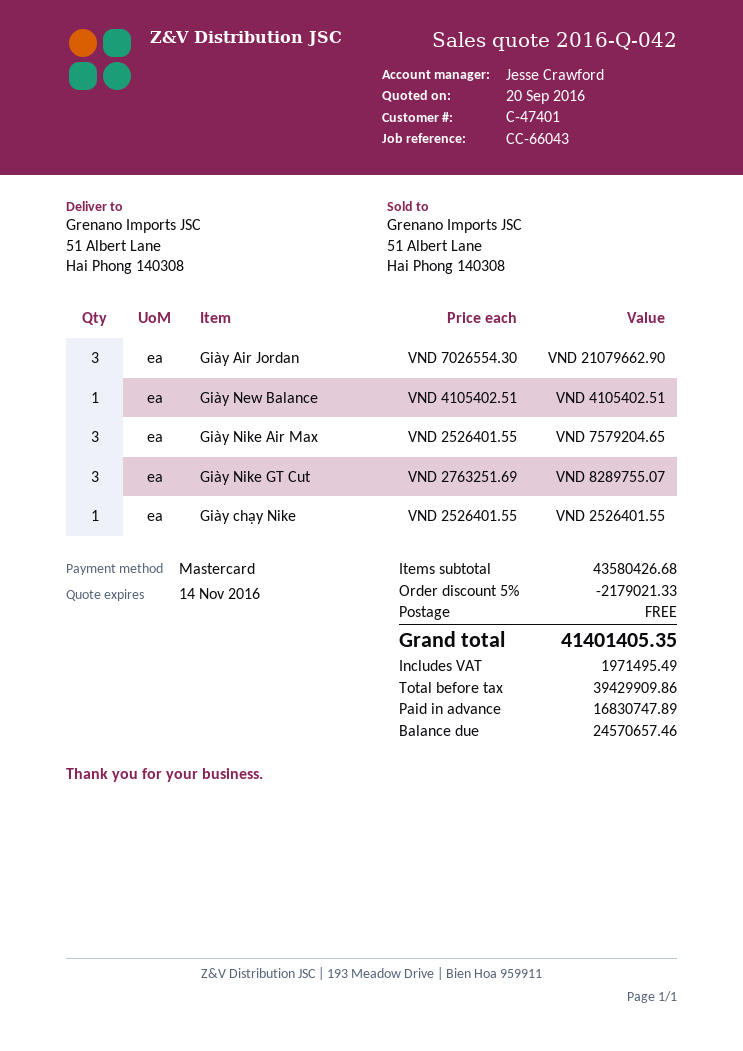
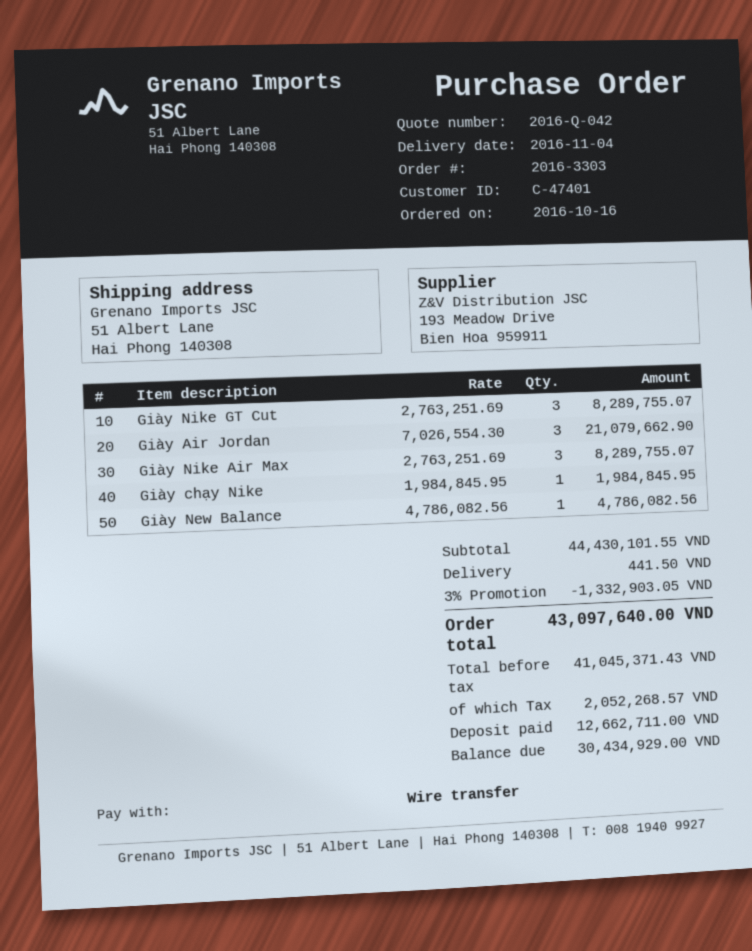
payment method: Mastercard -> bank transfer
Giày New Balance: 1 x 4105402.51 = 4105402.51 -> 1 x 4786082.56 = 4786082.56
Giày Nike Air Max: 3 x 2526401.55 = 7579204.65 -> 3 x 2763251.69 = 8289755.07
Giày chạy Nike: 1 x 2526401.55 = 2526401.55 -> 1 x 1984845.95 = 1984845.95
subtotal: 43580426.68 -> 44430101.55
discount: 5% = 2179021.33 -> 3% = 1332903.05
shipping: 0.00 -> 441.50
net: 39429909.86 -> 41045371.43
tax: 1971495.49 -> 2052268.57
total: 41401405.35 -> 43097640.00
deposit: 16830747.89 -> 12662711.00
balance: 24570657.46 -> 30434929.00

